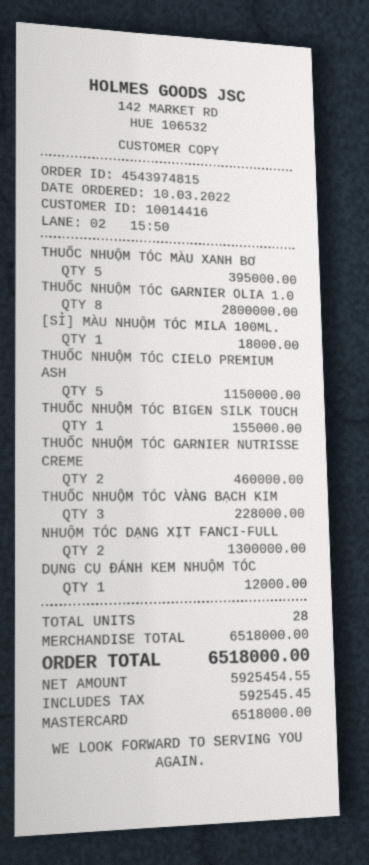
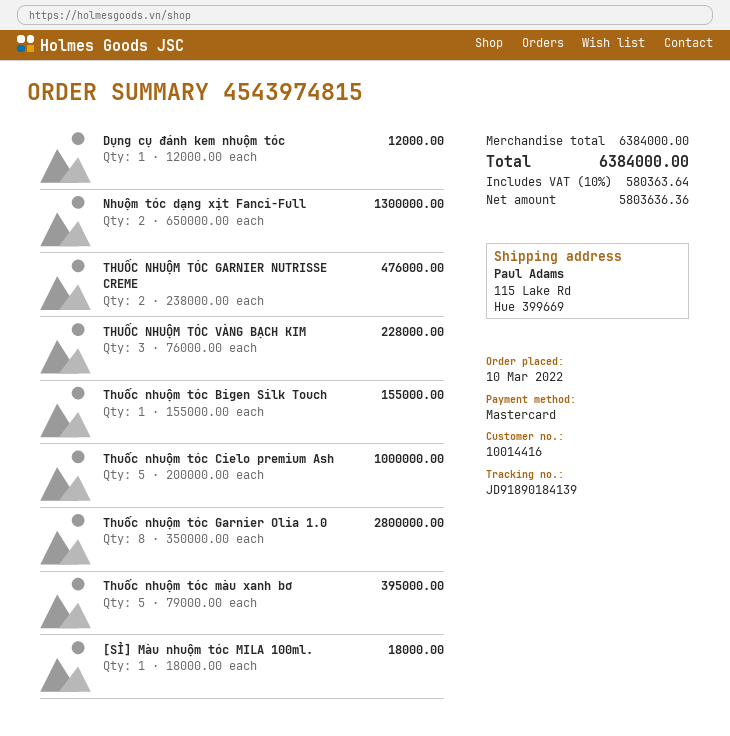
THUỐC NHUỘM TÓC CIELO PREMIUM ASH: 5 for 1150000.00 -> 5 for 1000000.00
THUỐC NHUỘM TÓC GARNIER NUTRISSE CREME: 2 for 460000.00 -> 2 for 476000.00
subtotal: 6518000.00 -> 6384000.00
net: 5925454.55 -> 5803636.36
tax: 592545.45 -> 580363.64
total: 6518000.00 -> 6384000.00

